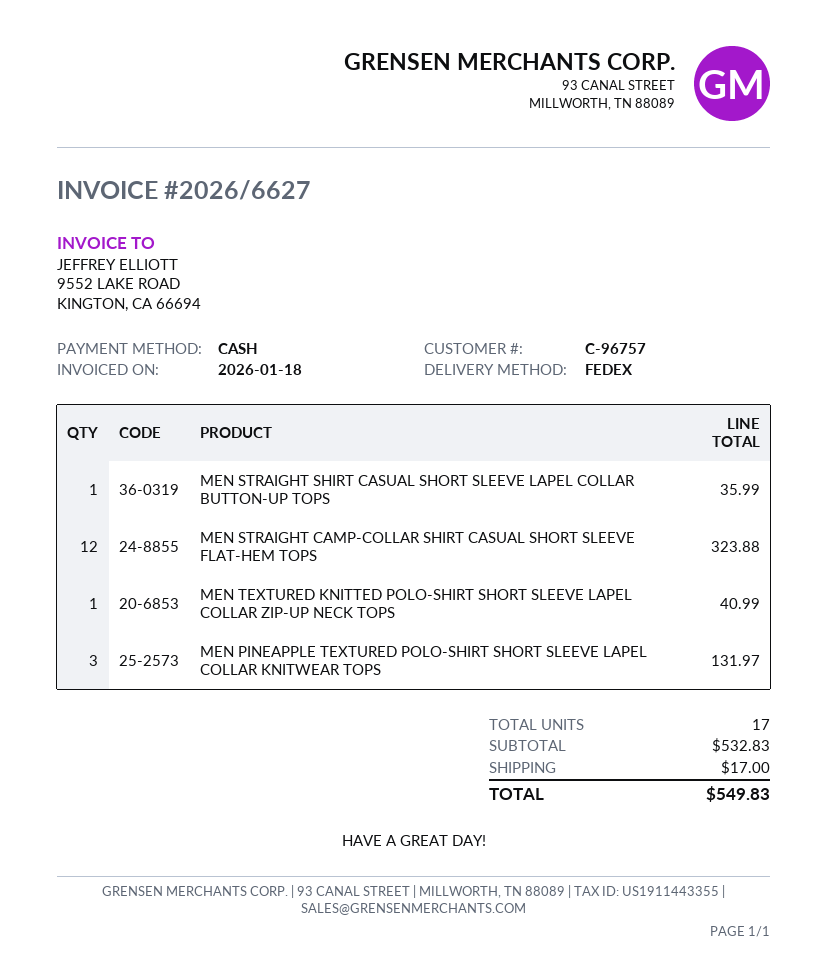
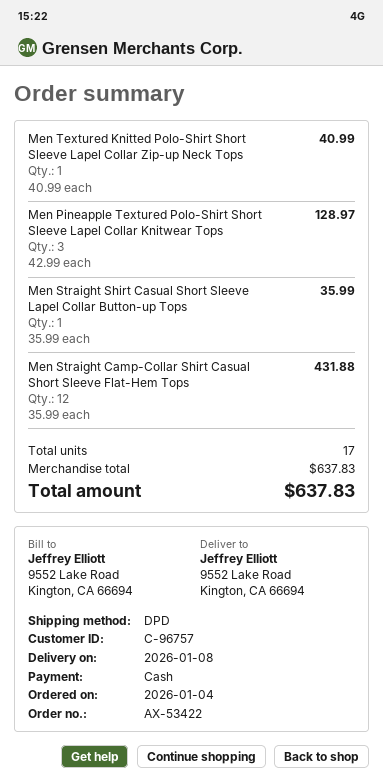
shipping method: FedEx -> DPD
MEN STRAIGHT CAMP-COLLAR SHIRT CASUAL SHORT SLEEVE FLAT-HEM TOPS: 12 for 323.88 -> 12 for 431.88
MEN PINEAPPLE TEXTURED POLO-SHIRT SHORT SLEEVE LAPEL COLLAR KNITWEAR TOPS: 3 for 131.97 -> 3 for 128.97
subtotal: 532.83 -> 637.83
shipping: 17.00 -> none
total: 549.83 -> 637.83

